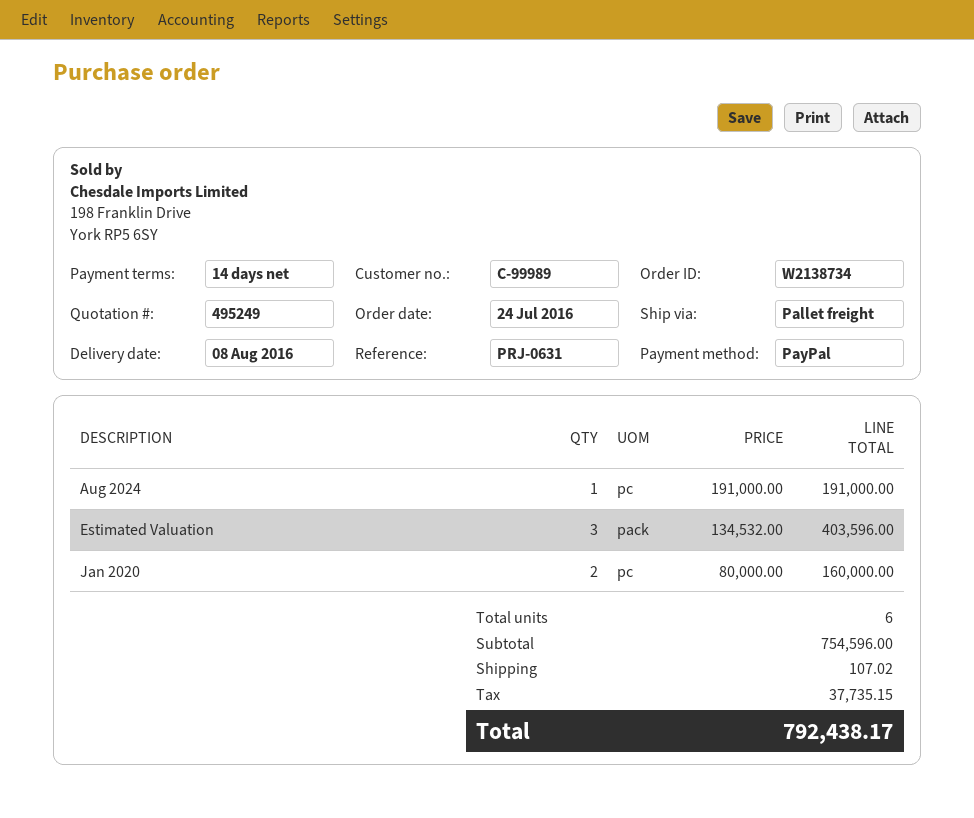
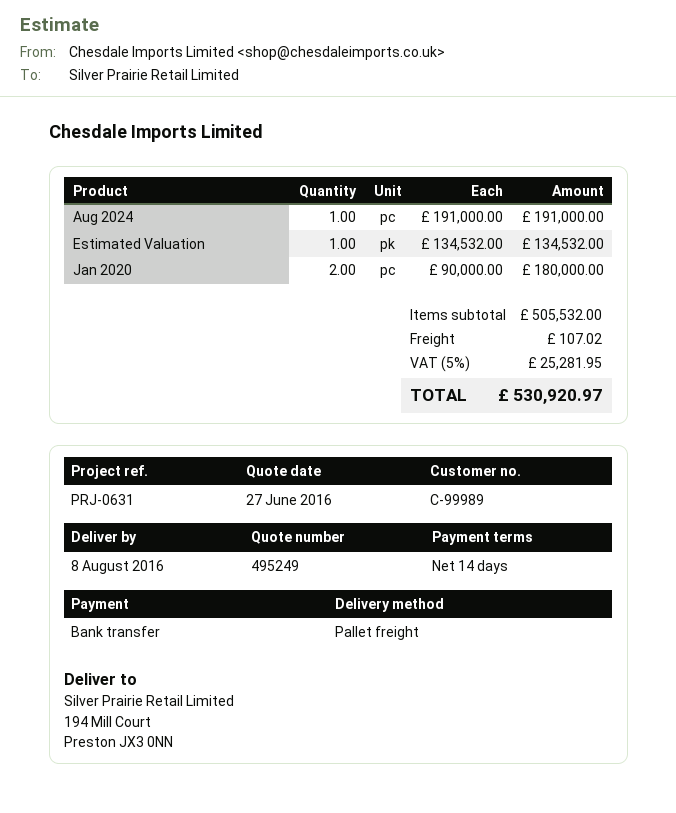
payment method: PayPal -> bank transfer
Estimated Valuation: 3 x 134532.00 = 403596.00 -> 1 x 134532.00 = 134532.00
Jan 2020: 2 x 80000.00 = 160000.00 -> 2 x 90000.00 = 180000.00
subtotal: 754596.00 -> 505532.00
tax: 37735.15 -> 25281.95
total: 792438.17 -> 530920.97

